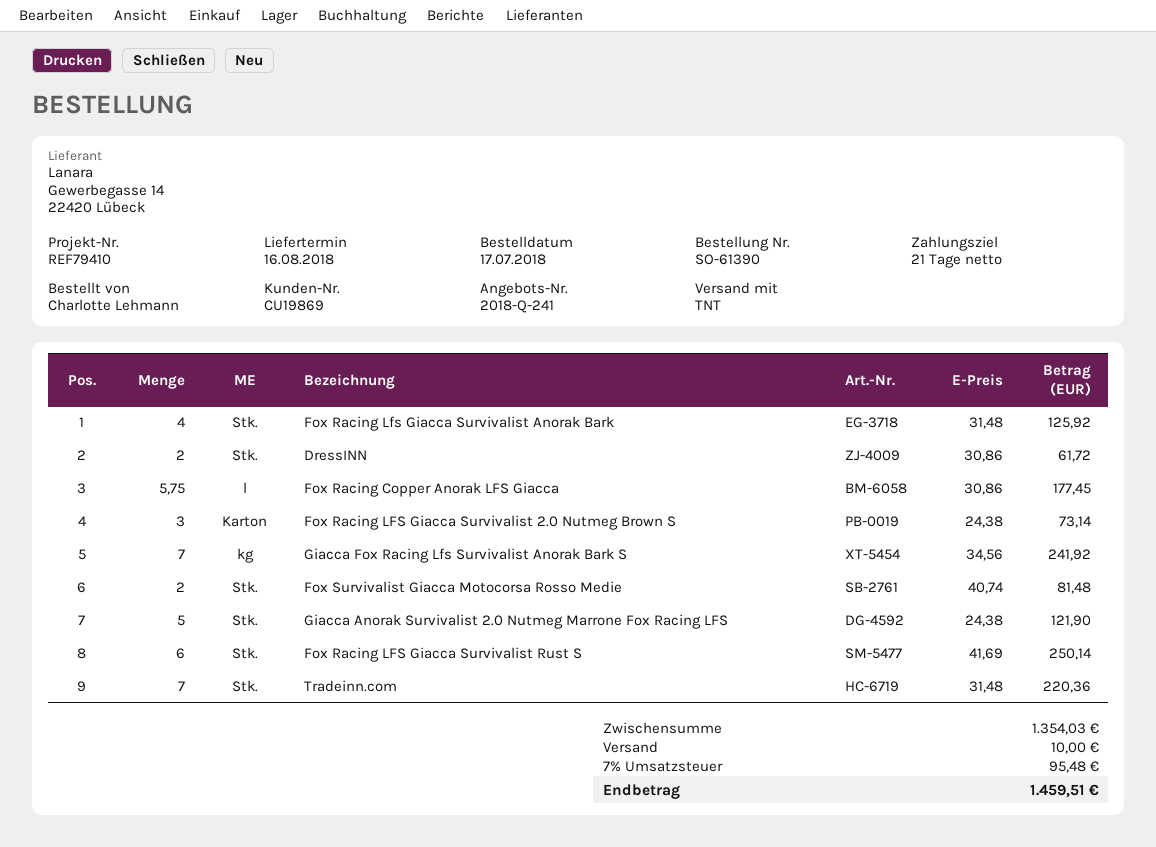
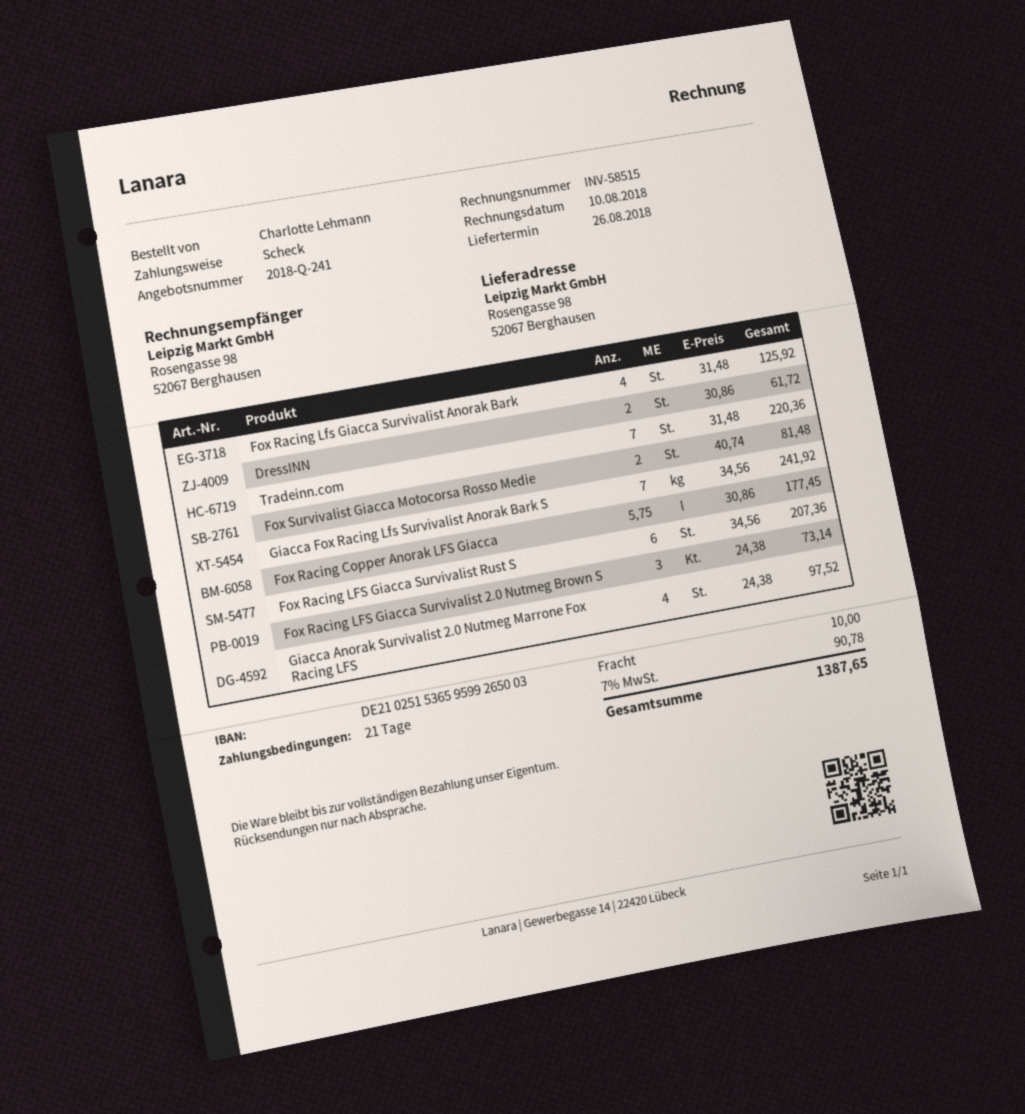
delivery date: 2018-08-16 -> 2018-08-26
Giacca Anorak Survivalist 2.0 Nutmeg Marrone Fox Racing LFS: 5 x 24.38 = 121.90 -> 4 x 24.38 = 97.52
Fox Racing LFS Giacca Survivalist Rust S: 6 x 41.69 = 250.14 -> 6 x 34.56 = 207.36
tax: 7% = 95.48 -> 7% = 90.78
total: 1459.51 -> 1387.65

